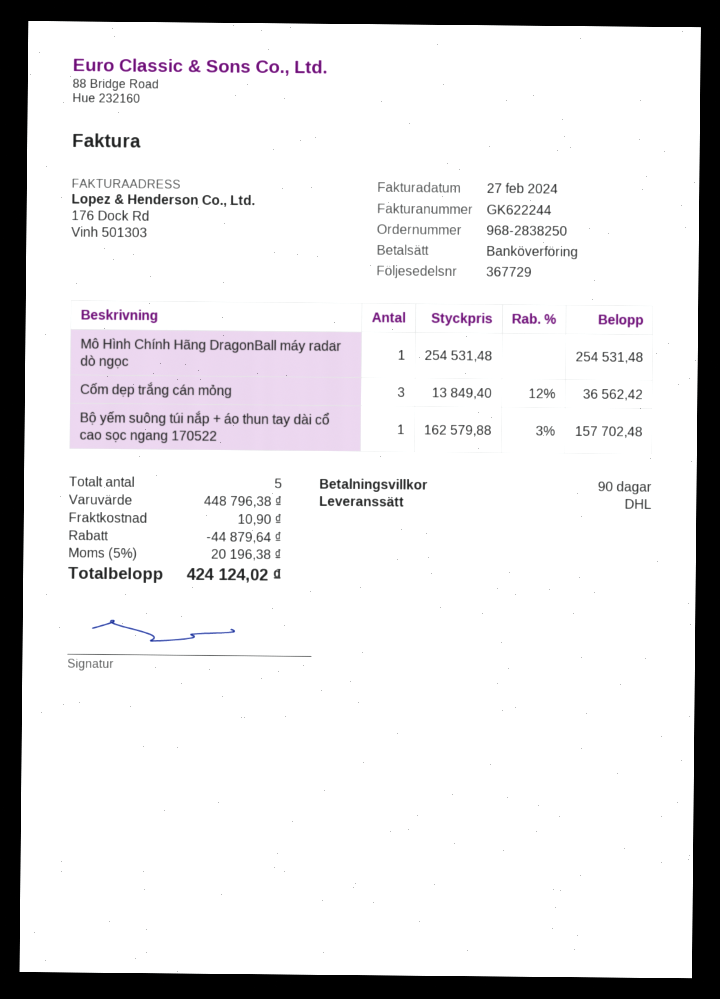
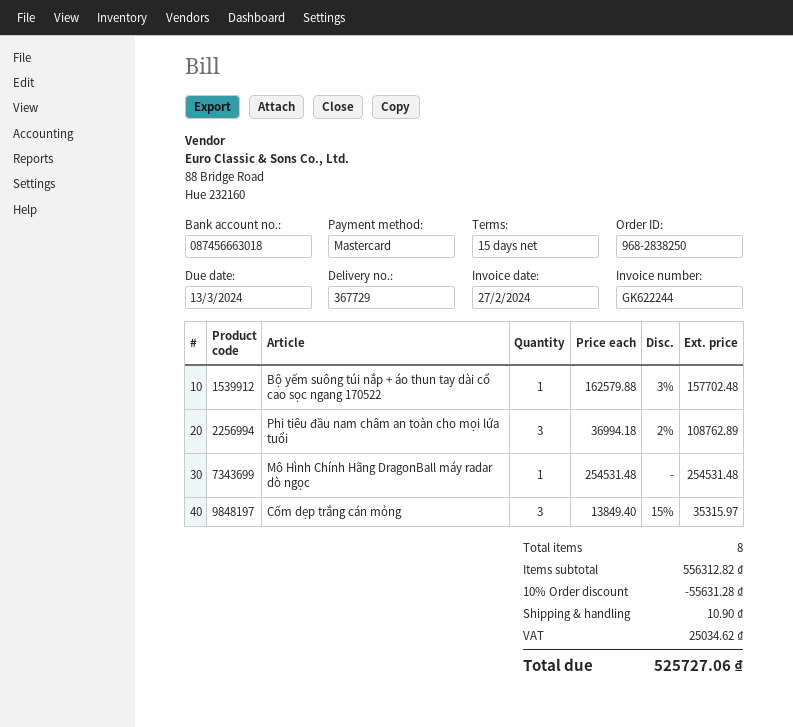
payment terms: 90 days -> 15 days
payment method: bank transfer -> Mastercard
Cốm dẹp trắng cán mỏng: 3 x 13849.40 - 12% = 36562.42 -> 3 x 13849.40 - 15% = 35315.97
Phi tiêu đầu nam châm an toàn cho mọi lứa tuổi: none -> 3 x 36994.18 - 2% = 108762.89
total quantity: 5 -> 8
subtotal: 448796.38 -> 556312.82
discount: 44879.64 -> 55631.28
tax: 20196.38 -> 25034.62
total: 424124.02 -> 525727.06

